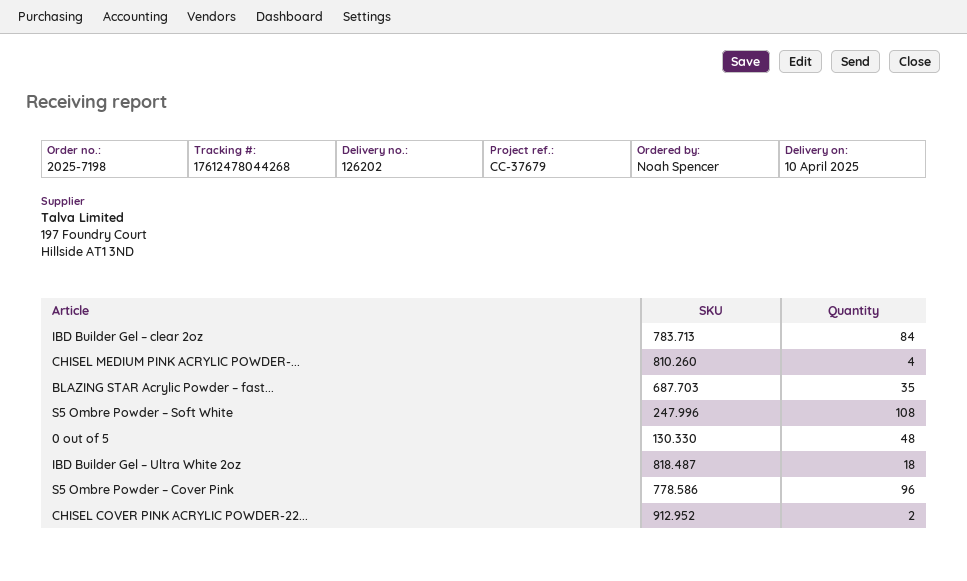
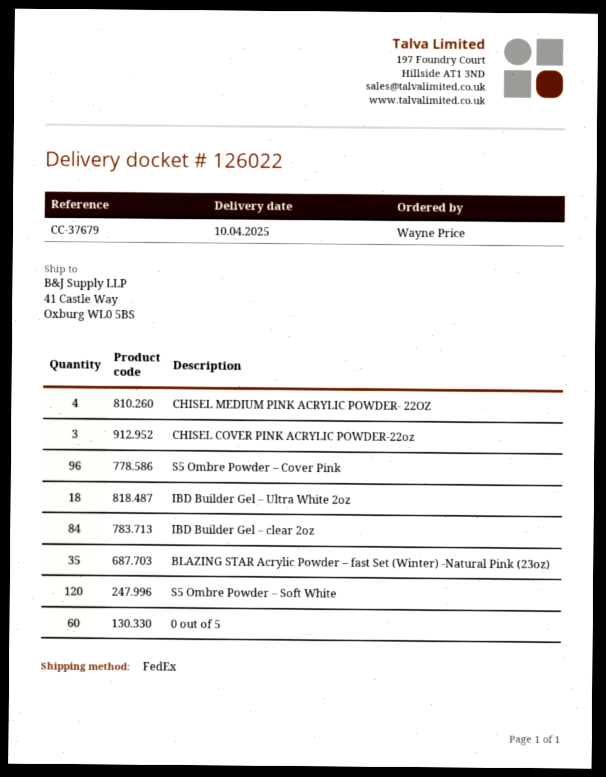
delivery note number: 126202 -> 126022
ordered by: Noah Spencer -> Wayne Price
S5 Ombre Powder – Soft White: 108 -> 120
0 out of 5: 48 -> 60
CHISEL COVER PINK ACRYLIC POWDER-22...: 2 -> 3

